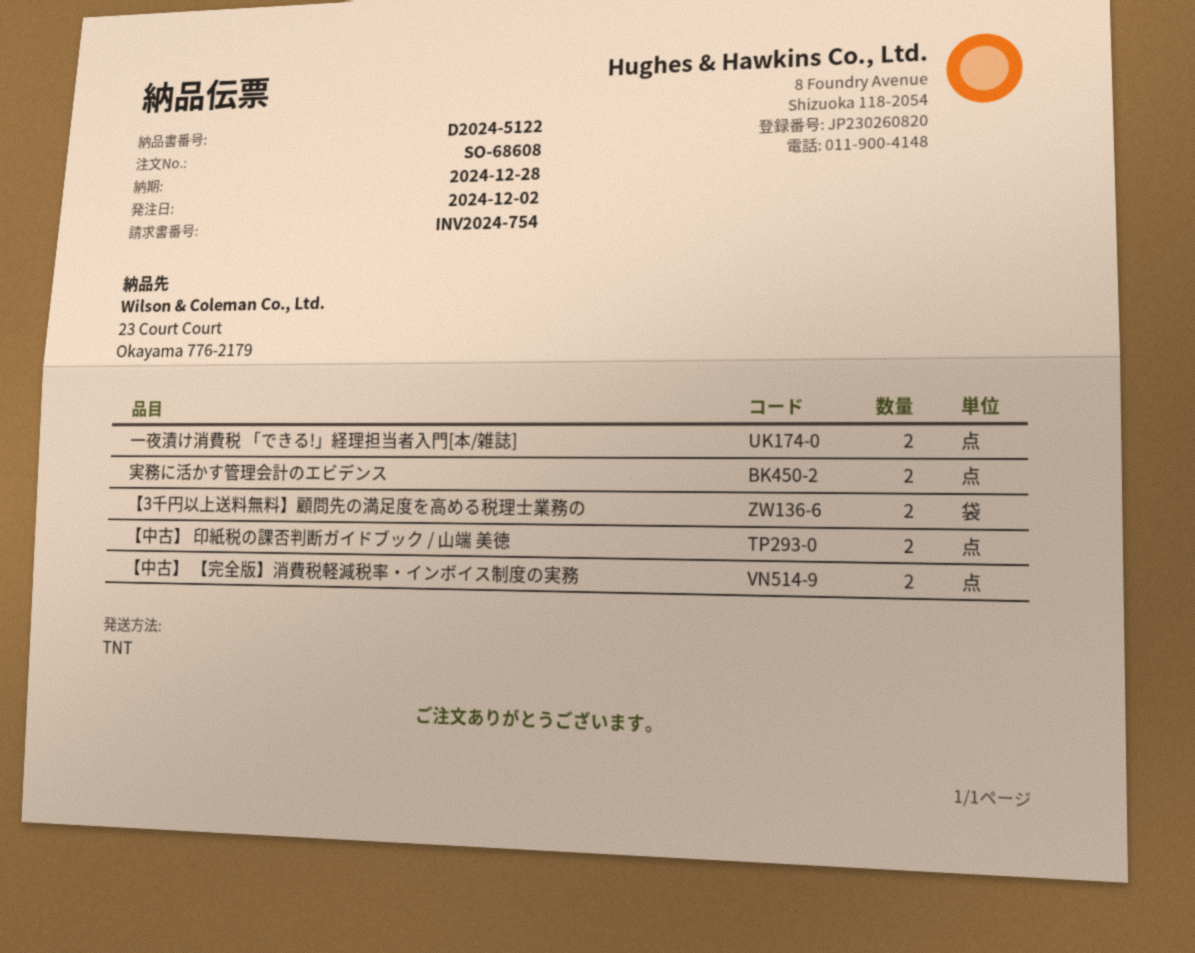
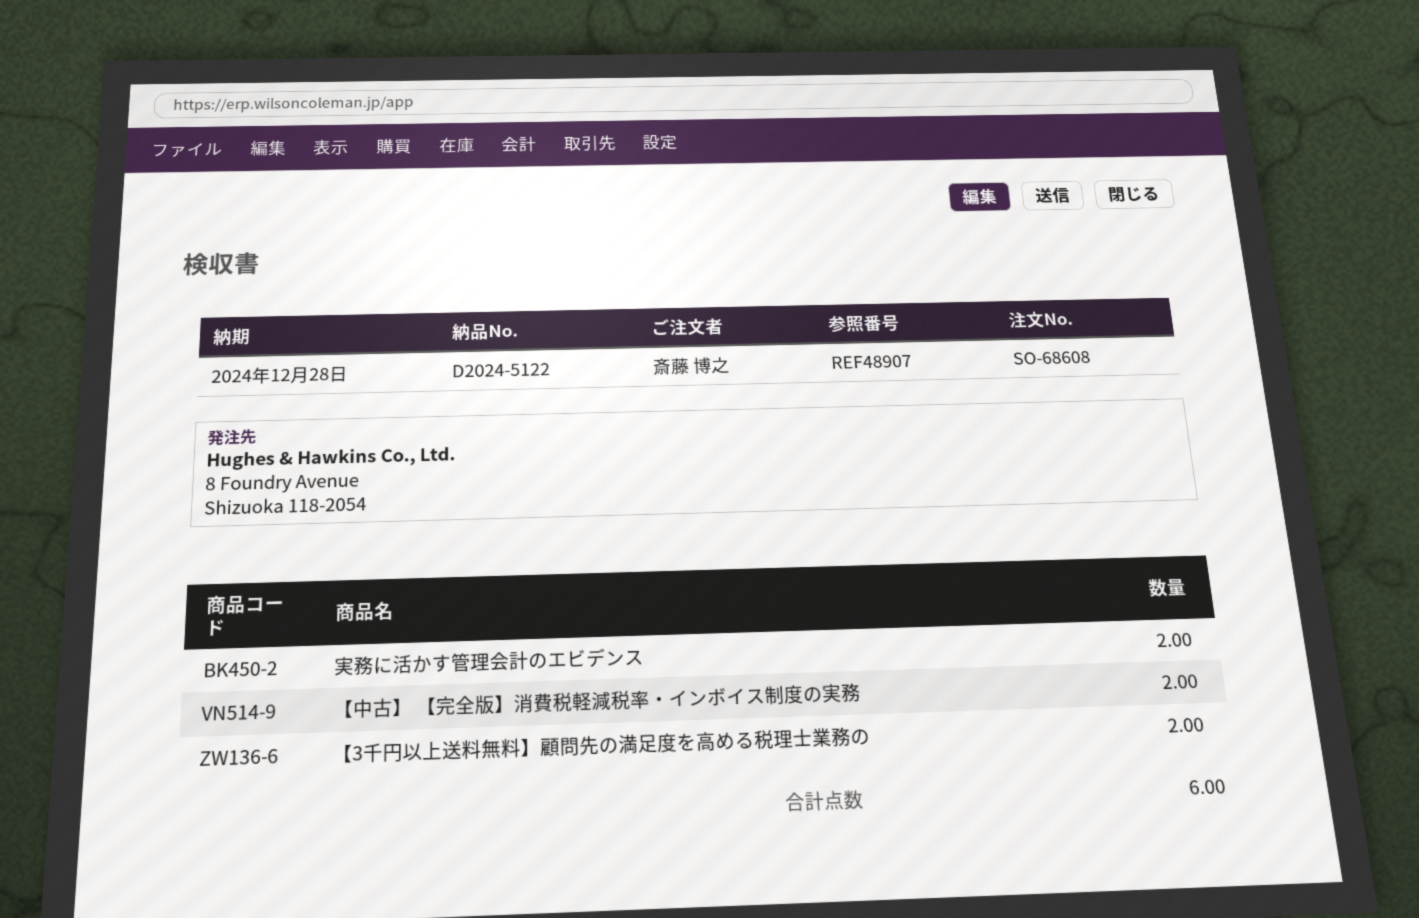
一夜漬け消費税 「できる!」経理担当者入門[本/雑誌]: 2 -> none
【中古】 印紙税の課否判断ガイドブック / 山端 美徳: 2 -> none

